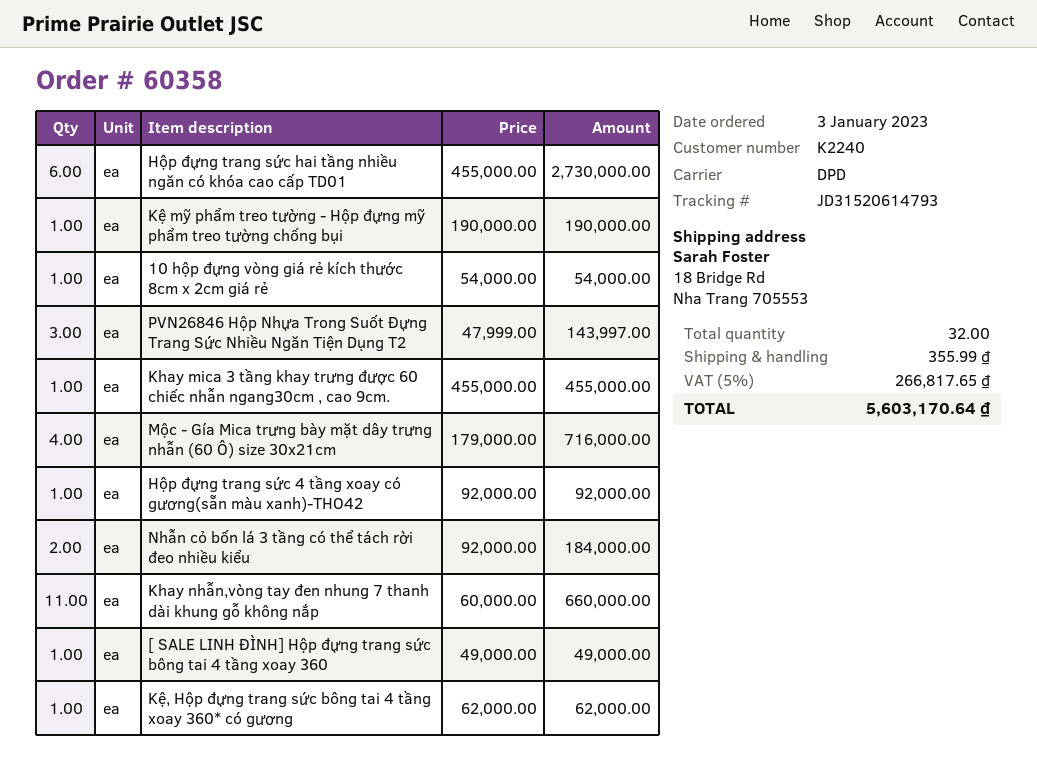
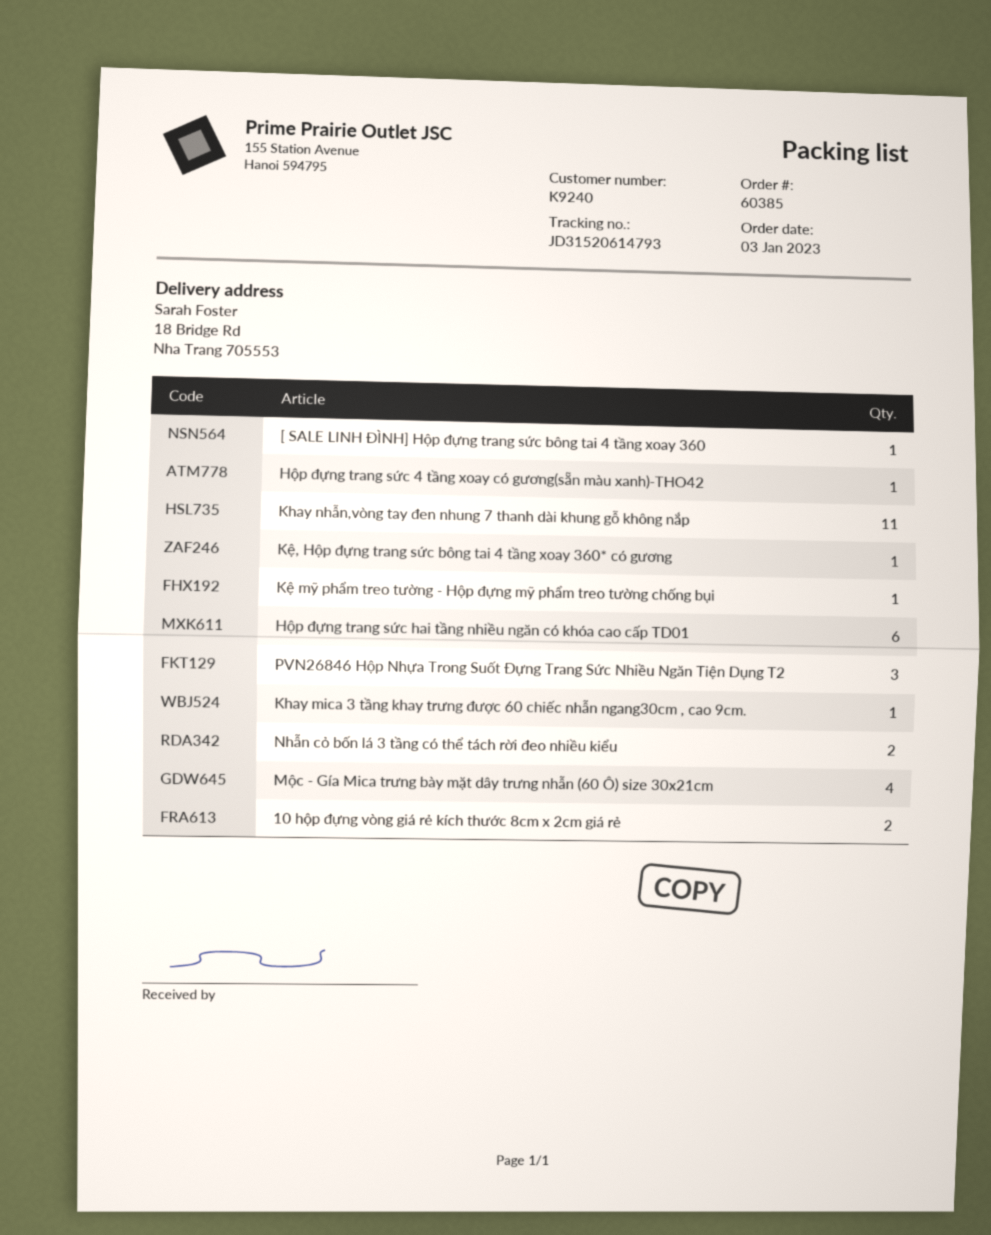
order number: 60358 -> 60385
customer number: K2240 -> K9240
10 hộp đựng vòng giá rẻ kích thước 8cm x 2cm giá rẻ: 1 -> 2

